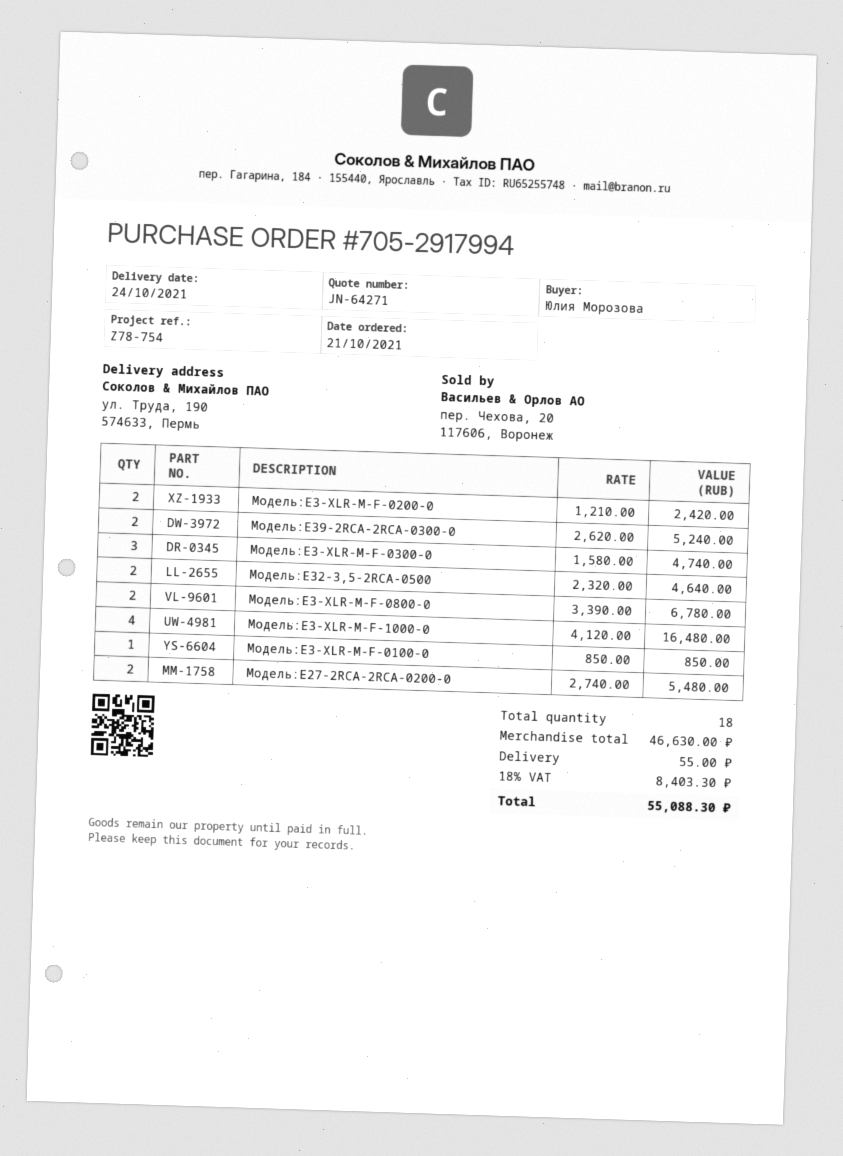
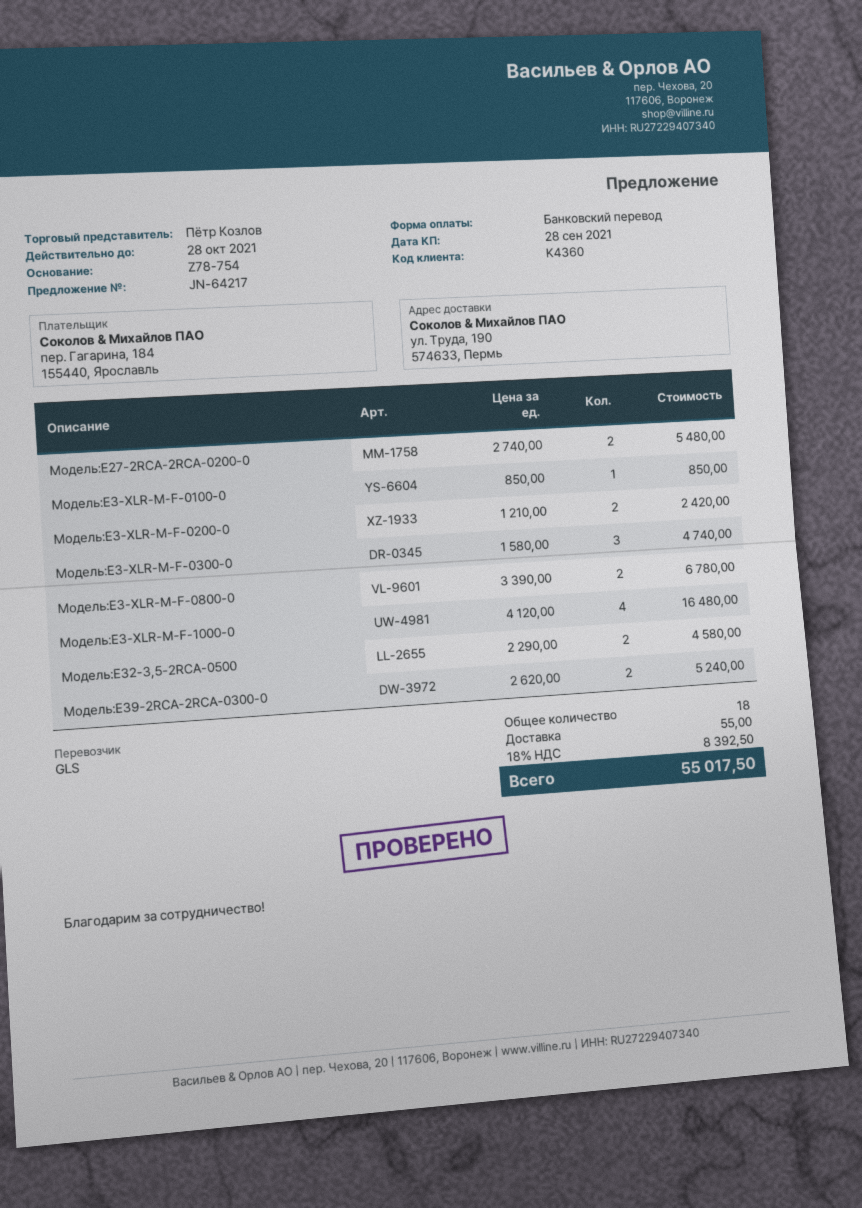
quote number: JN-64271 -> JN-64217
Модель:E32-3,5-2RCA-0500: 2 x 2320.00 = 4640.00 -> 2 x 2290.00 = 4580.00
tax: 18% = 8403.30 -> 18% = 8392.50
total: 55088.30 -> 55017.50

